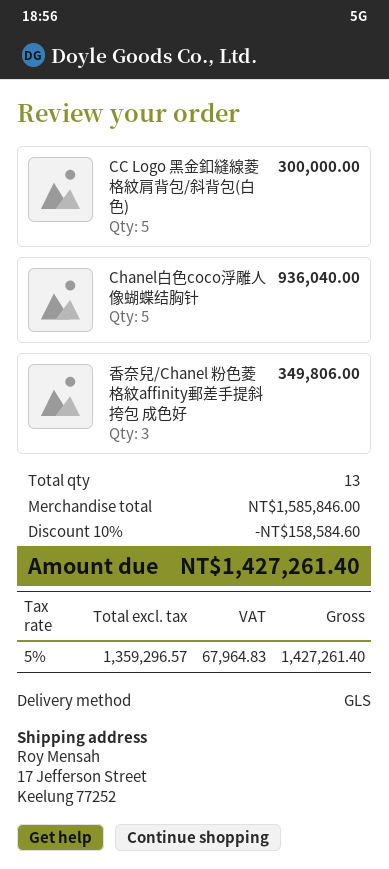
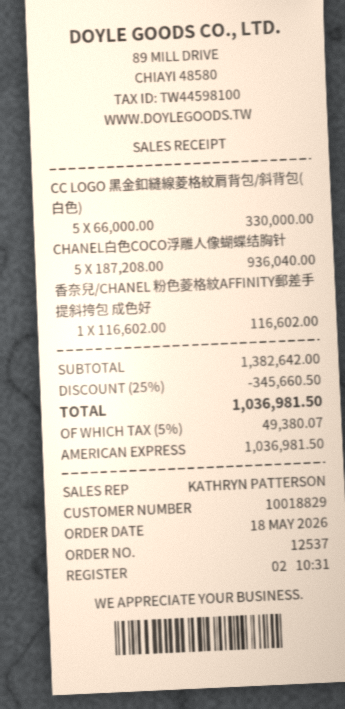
CC Logo 黑金釦縫線菱格紋肩背包/斜背包(白色): 5 for 300000.00 -> 5 for 330000.00
香奈兒/Chanel 粉色菱格紋affinity郵差手提斜挎包 成色好: 3 for 349806.00 -> 1 for 116602.00
subtotal: 1585846.00 -> 1382642.00
discount: 10% = 158584.60 -> 25% = 345660.50
tax: 5% = 67964.83 -> 5% = 49380.07
total: 1427261.40 -> 1036981.50

